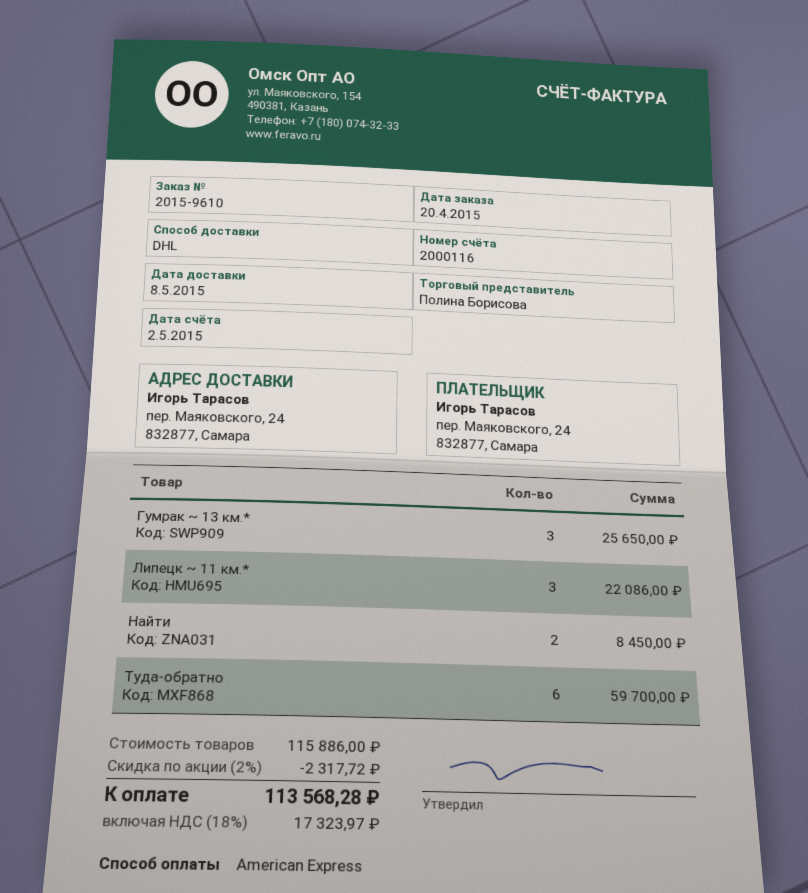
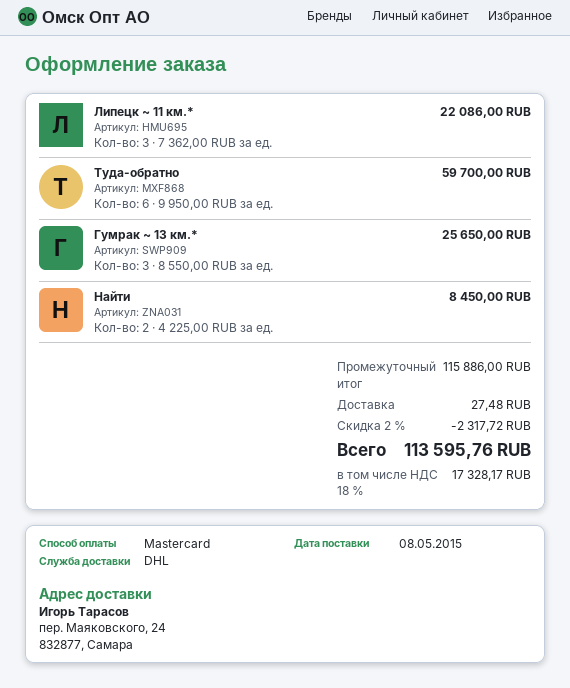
payment method: American Express -> Mastercard
shipping: none -> 27.48
tax: 18% = 17323.97 -> 18% = 17328.17
total: 113568.28 -> 113595.76

